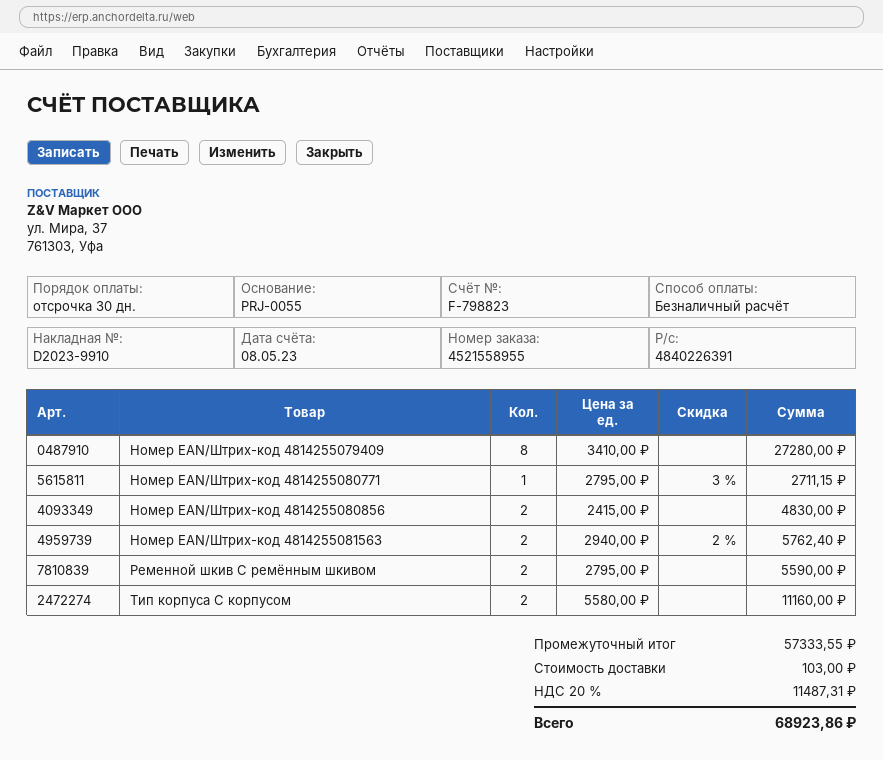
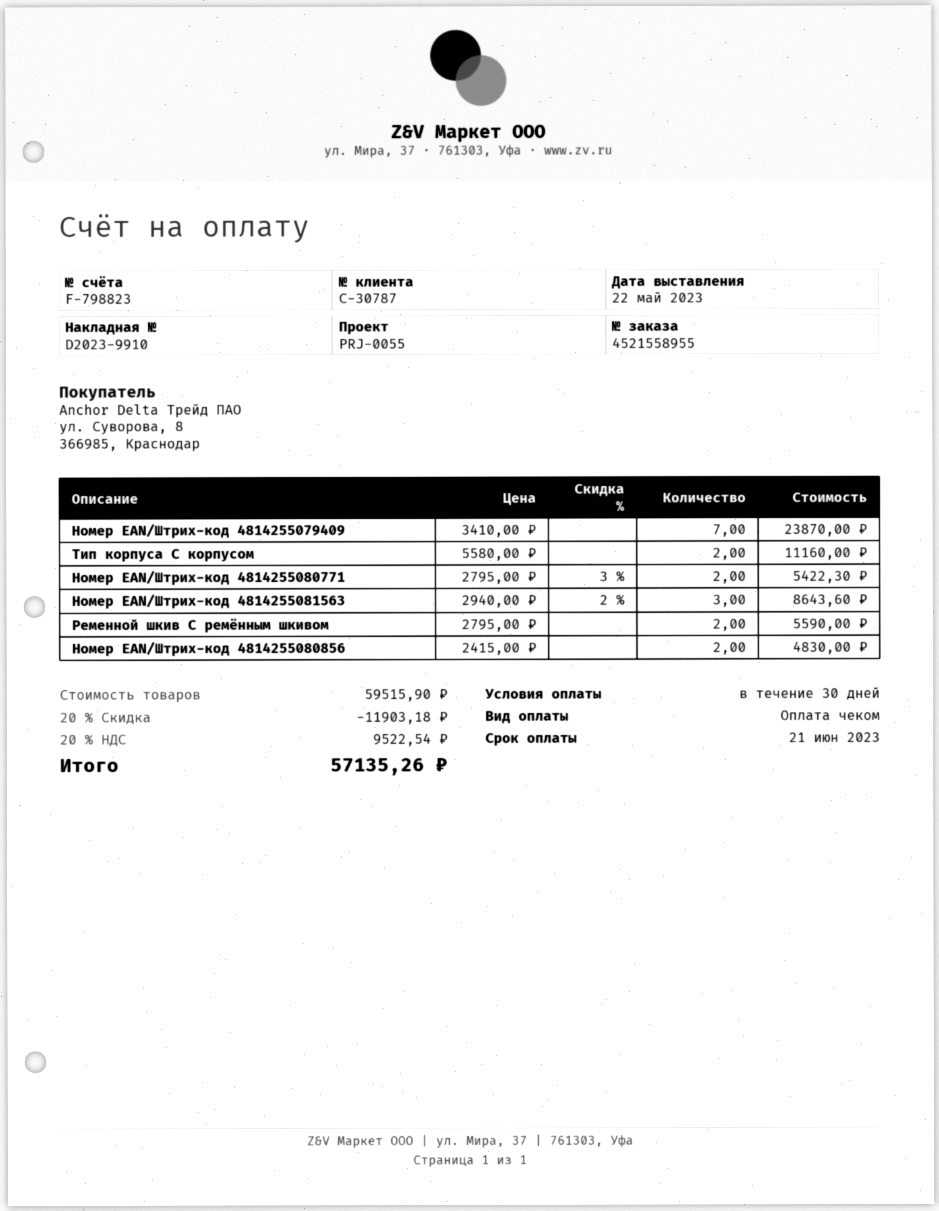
invoice date: 2023-05-08 -> 2023-05-22
payment method: bank transfer -> cheque
Номер EAN/Штрих-код 4814255079409: 8 x 3410.00 = 27280.00 -> 7 x 3410.00 = 23870.00
Номер EAN/Штрих-код 4814255080771: 1 x 2795.00 - 3% = 2711.15 -> 2 x 2795.00 - 3% = 5422.30
Номер EAN/Штрих-код 4814255081563: 2 x 2940.00 - 2% = 5762.40 -> 3 x 2940.00 - 2% = 8643.60
subtotal: 57333.55 -> 59515.90
discount: none -> 20% = 11903.18
shipping: 103.00 -> none
tax: 20% = 11487.31 -> 20% = 9522.54
total: 68923.86 -> 57135.26

